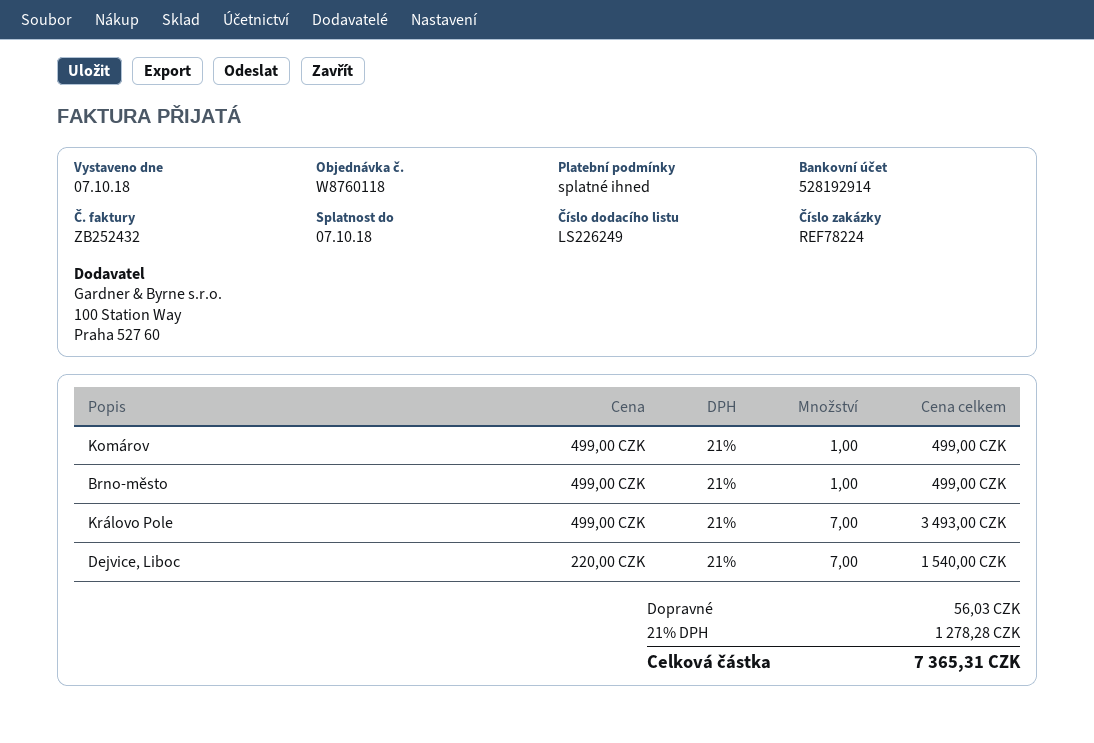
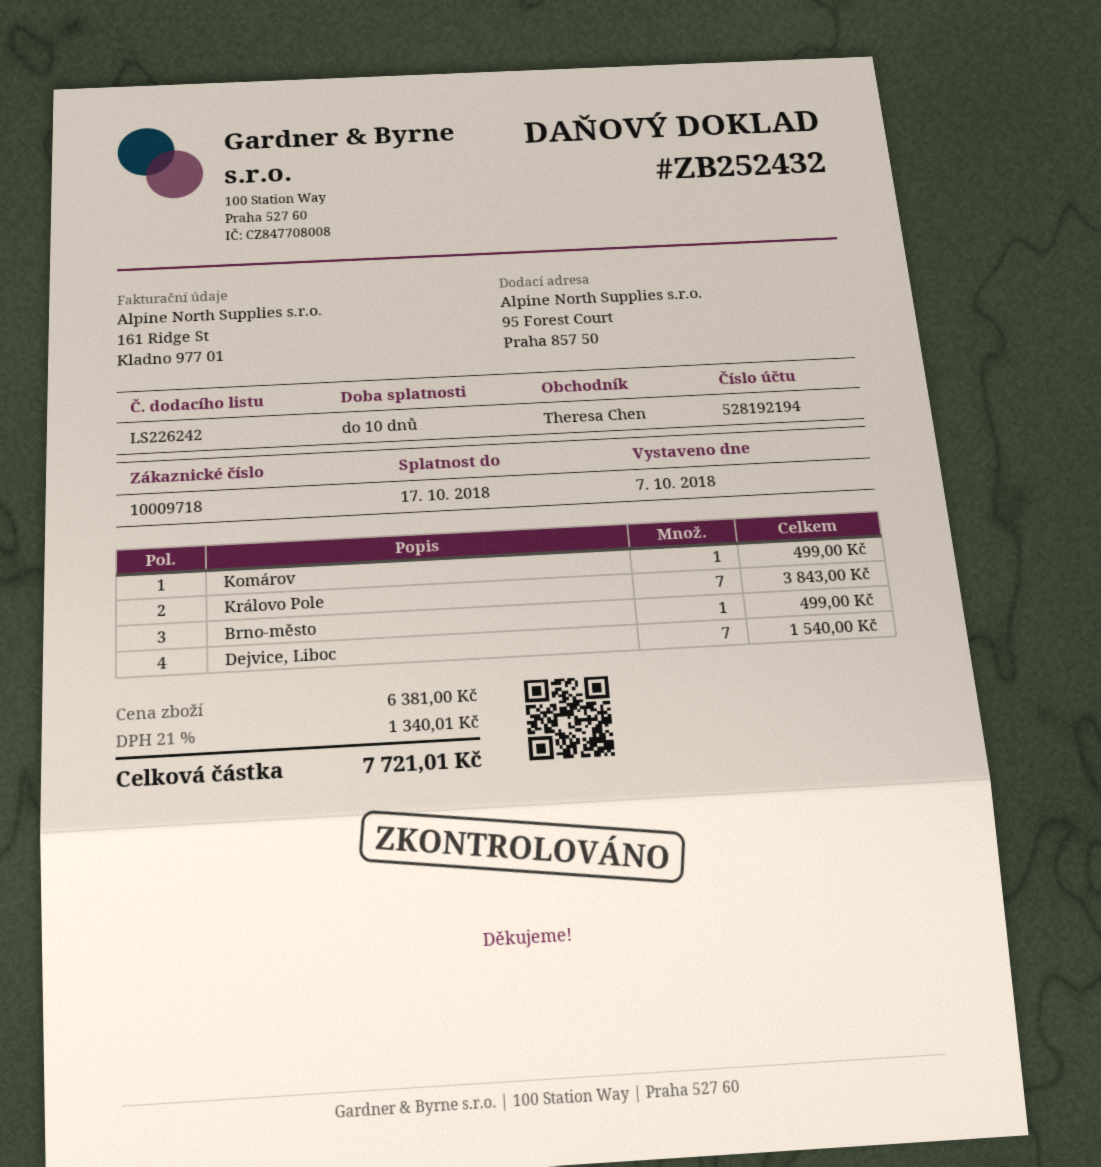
delivery note number: LS226249 -> LS226242
payment terms: on receipt -> 10 days
due date: 2018-10-07 -> 2018-10-17
bank account: 528192914 -> 528192194
Královo Pole: 7 for 3493.00 -> 7 for 3843.00
shipping: 56.03 -> none
tax: 21% = 1278.28 -> 21% = 1340.01
total: 7365.31 -> 7721.01

